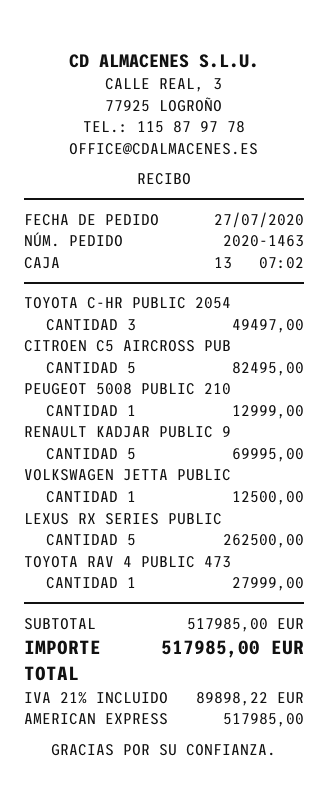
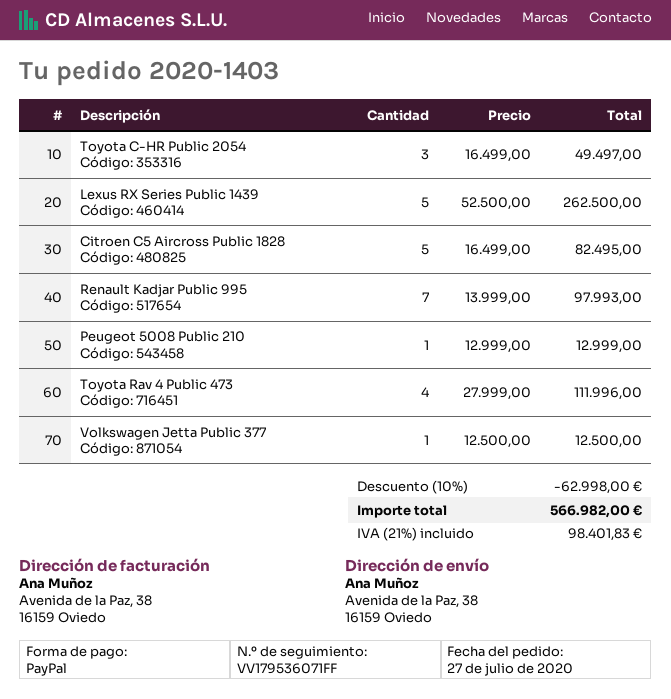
order number: 2020-1463 -> 2020-1403
payment method: American Express -> PayPal
RENAULT KADJAR PUBLIC 9: 5 for 69995.00 -> 7 for 97993.00
TOYOTA RAV 4 PUBLIC 473: 1 for 27999.00 -> 4 for 111996.00
discount: none -> 10% = 62998.00
tax: 21% = 89898.22 -> 21% = 98401.83
total: 517985.00 -> 566982.00

